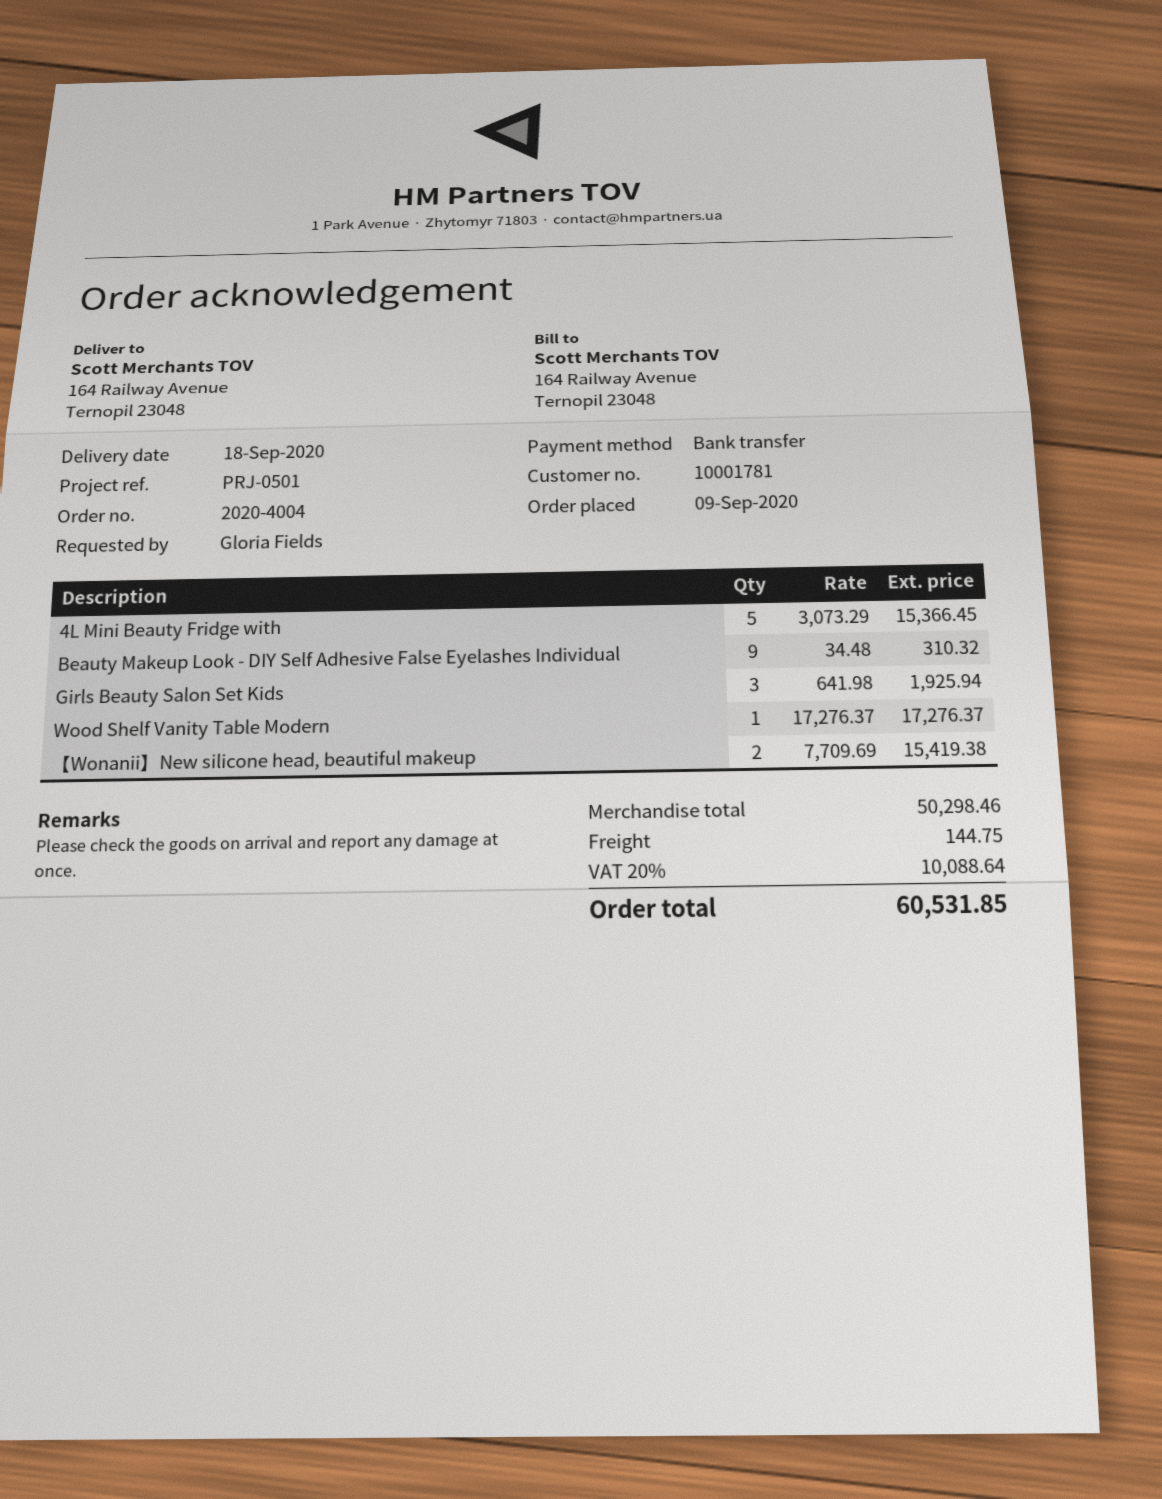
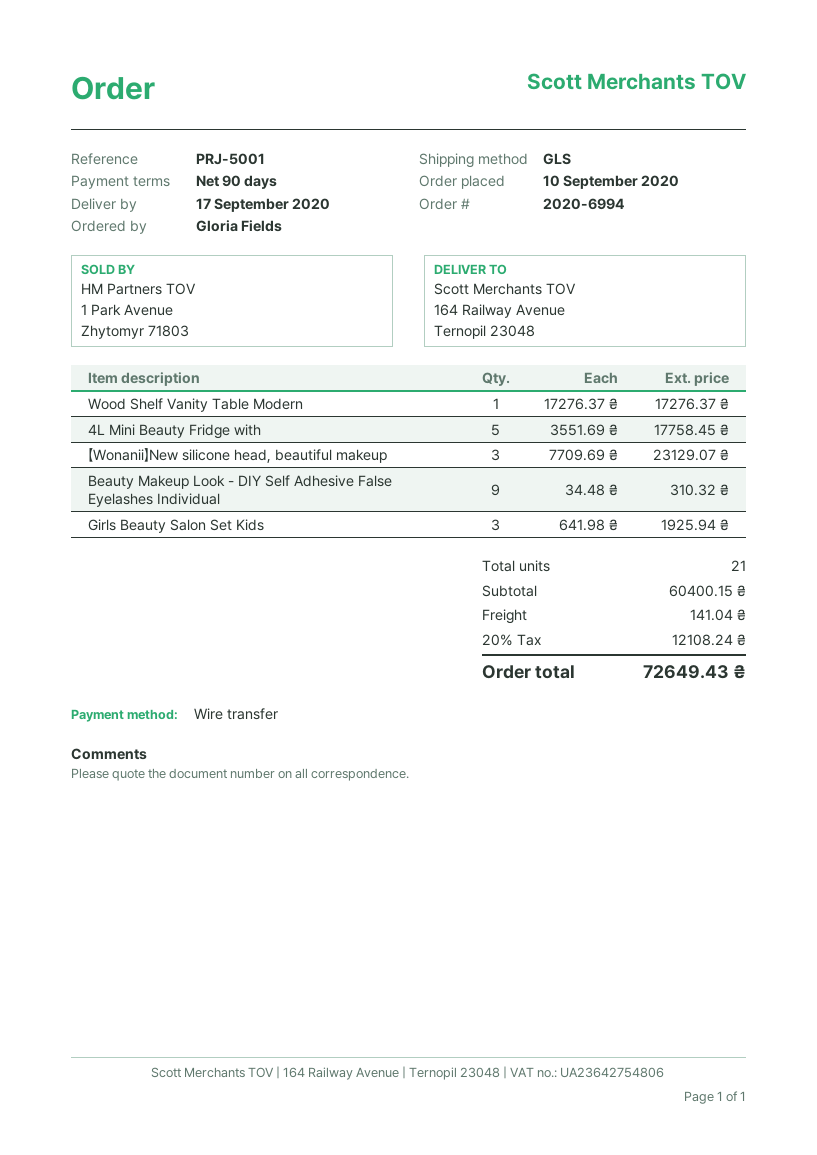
order number: 2020-4004 -> 2020-6994
order date: 2020-09-09 -> 2020-09-10
delivery date: 2020-09-18 -> 2020-09-17
reference: PRJ-0501 -> PRJ-5001
4L Mini Beauty Fridge with: 5 x 3073.29 = 15366.45 -> 5 x 3551.69 = 17758.45
【Wonanii】New silicone head, beautiful makeup: 2 x 7709.69 = 15419.38 -> 3 x 7709.69 = 23129.07
subtotal: 50298.46 -> 60400.15
shipping: 144.75 -> 141.04
tax: 20% = 10088.64 -> 20% = 12108.24
total: 60531.85 -> 72649.43

